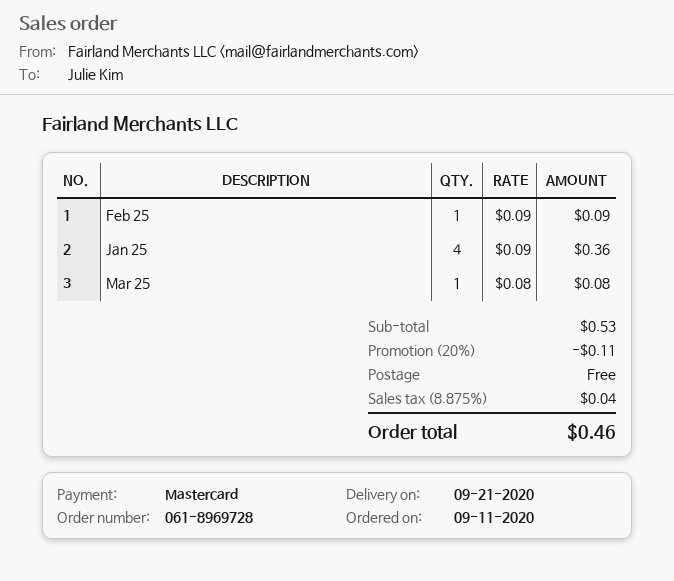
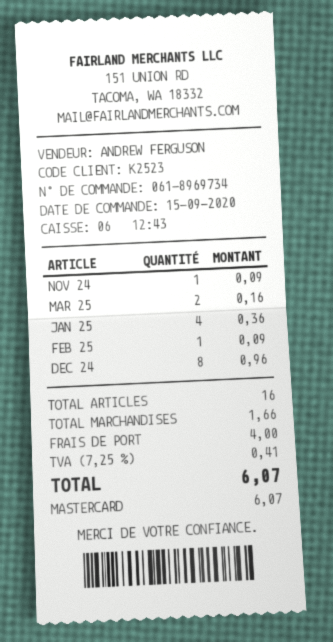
order number: 061-8969728 -> 061-8969734
order date: 2020-09-11 -> 2020-09-15
Mar 25: 1 for 0.08 -> 2 for 0.16
NOV 24: none -> 1 for 0.09
DEC 24: none -> 8 for 0.96
subtotal: 0.53 -> 1.66
discount: 20% = 0.11 -> none
shipping: 0.00 -> 4.00
tax: 8.875% = 0.04 -> 7.25% = 0.41
total: 0.46 -> 6.07

